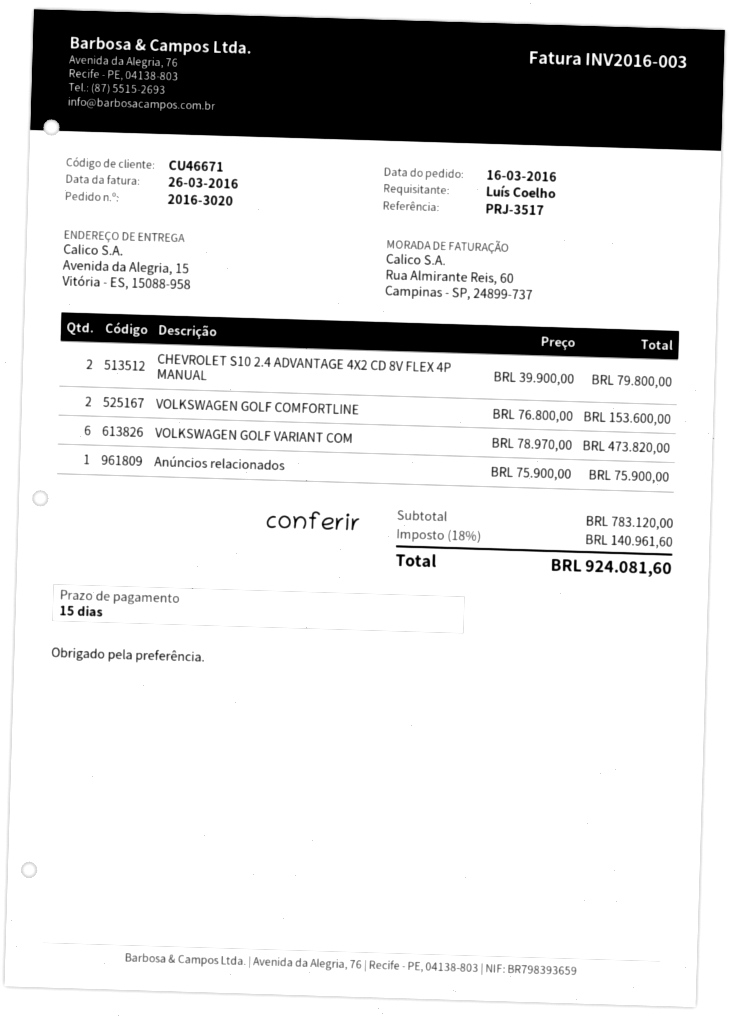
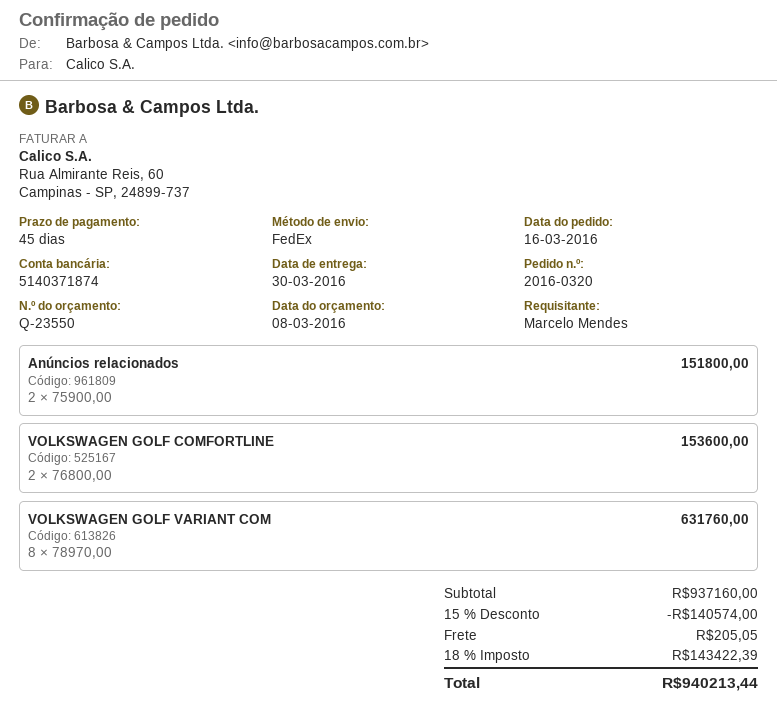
order number: 2016-3020 -> 2016-0320
payment terms: 15 days -> 45 days
ordered by: Luís Coelho -> Marcelo Mendes
CHEVROLET S10 2.4 ADVANTAGE 4X2 CD 8V FLEX 4P MANUAL: 2 x 39900.00 = 79800.00 -> none
VOLKSWAGEN GOLF VARIANT COM: 6 x 78970.00 = 473820.00 -> 8 x 78970.00 = 631760.00
Anúncios relacionados: 1 x 75900.00 = 75900.00 -> 2 x 75900.00 = 151800.00
subtotal: 783120.00 -> 937160.00
discount: none -> 15% = 140574.00
shipping: none -> 205.05
tax: 18% = 140961.60 -> 18% = 143422.39
total: 924081.60 -> 940213.44

